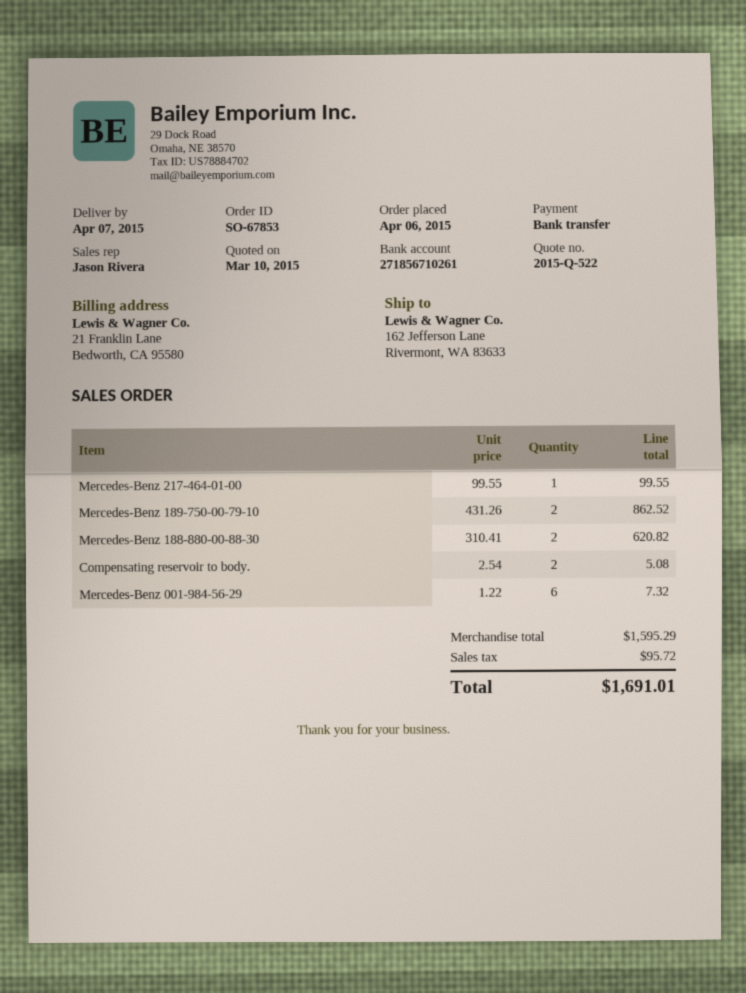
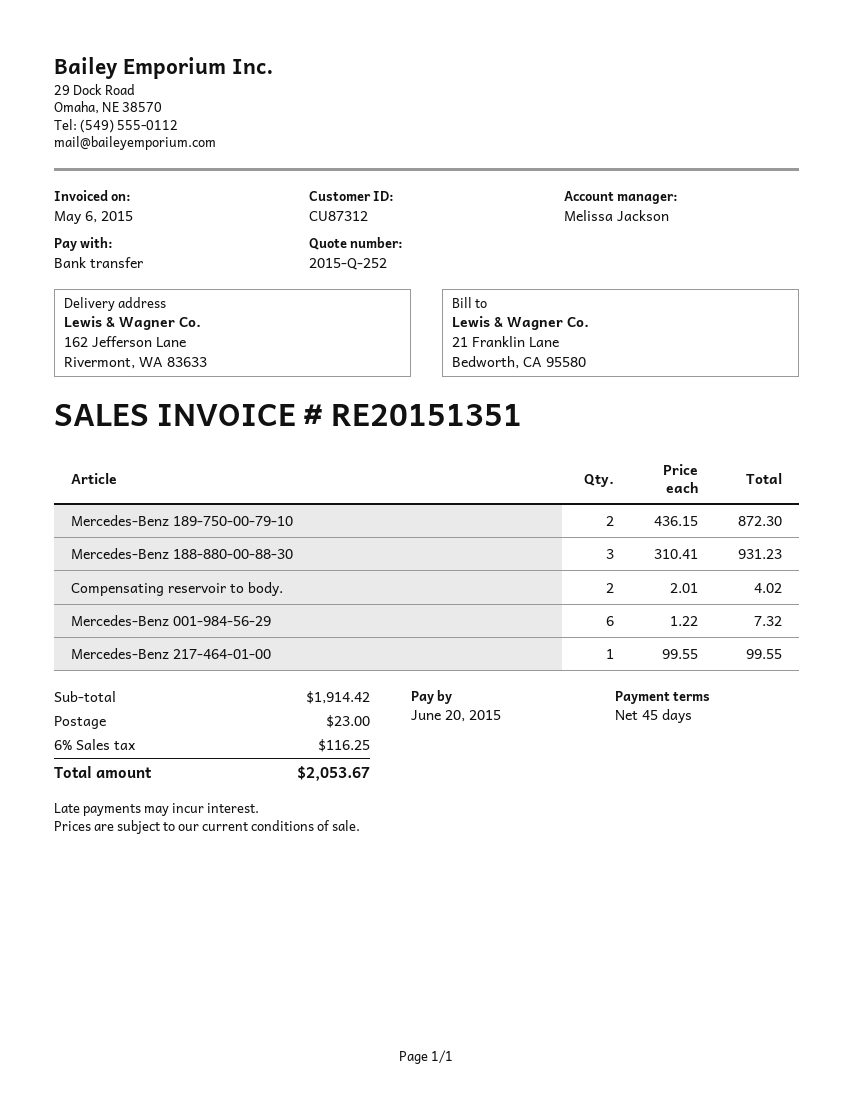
quote number: 2015-Q-522 -> 2015-Q-252
sales rep: Jason Rivera -> Melissa Jackson
Mercedes-Benz 189-750-00-79-10: 2 x 431.26 = 862.52 -> 2 x 436.15 = 872.30
Mercedes-Benz 188-880-00-88-30: 2 x 310.41 = 620.82 -> 3 x 310.41 = 931.23
Compensating reservoir to body.: 2 x 2.54 = 5.08 -> 2 x 2.01 = 4.02
subtotal: 1595.29 -> 1914.42
shipping: none -> 23.00
tax: 95.72 -> 116.25
total: 1691.01 -> 2053.67

